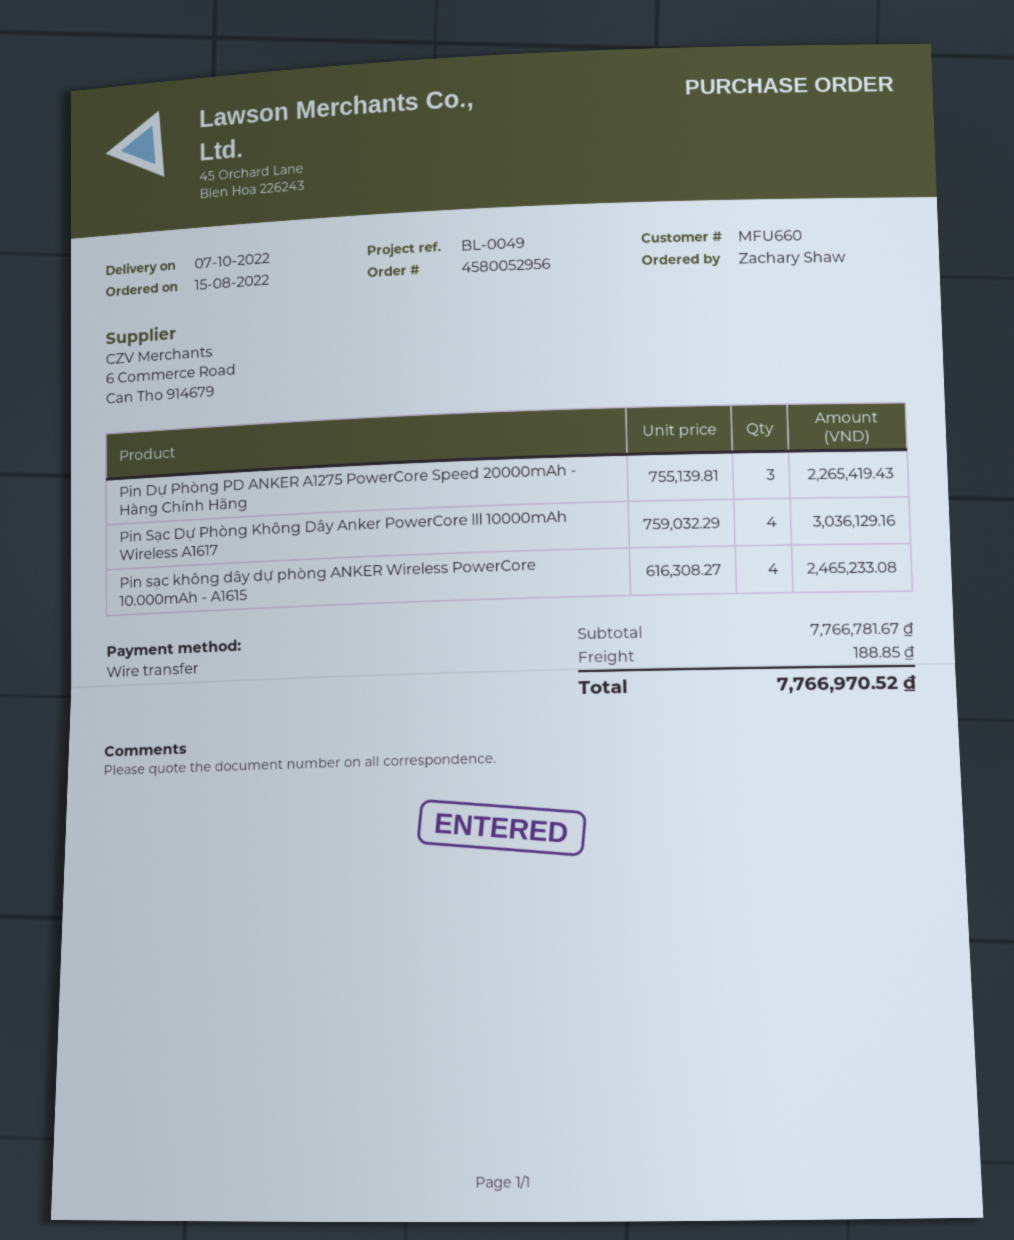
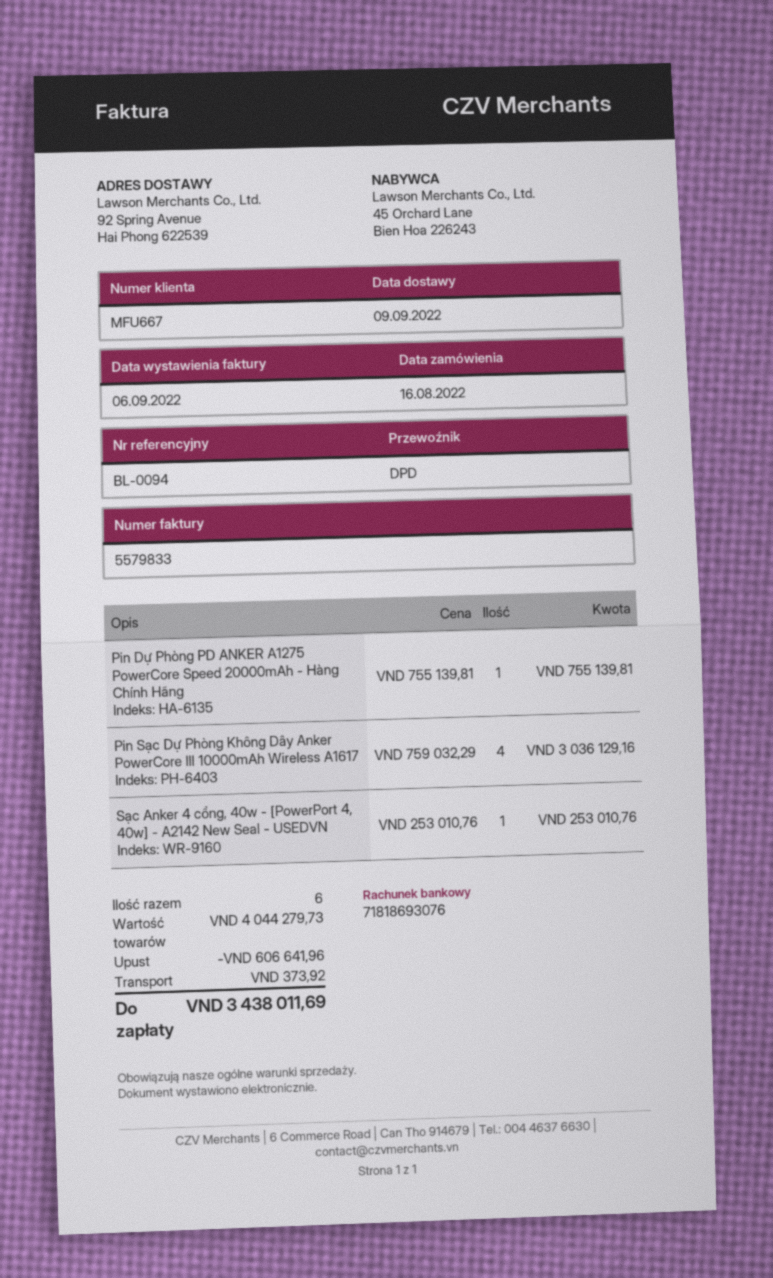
order date: 2022-08-15 -> 2022-08-16
delivery date: 2022-10-07 -> 2022-09-09
customer number: MFU660 -> MFU667
reference: BL-0049 -> BL-0094
Pin Dự Phòng PD ANKER A1275 PowerCore Speed 20000mAh - Hàng Chính Hãng: 3 x 755139.81 = 2265419.43 -> 1 x 755139.81 = 755139.81
Pin sạc không dây dự phòng ANKER Wireless PowerCore 10.000mAh - A1615: 4 x 616308.27 = 2465233.08 -> none
Sạc Anker 4 cổng, 40w - [PowerPort 4, 40w] - A2142 New Seal - USEDVN: none -> 1 x 253010.76 = 253010.76
subtotal: 7766781.67 -> 4044279.73
discount: none -> 606641.96
shipping: 188.85 -> 373.92
total: 7766970.52 -> 3438011.69

